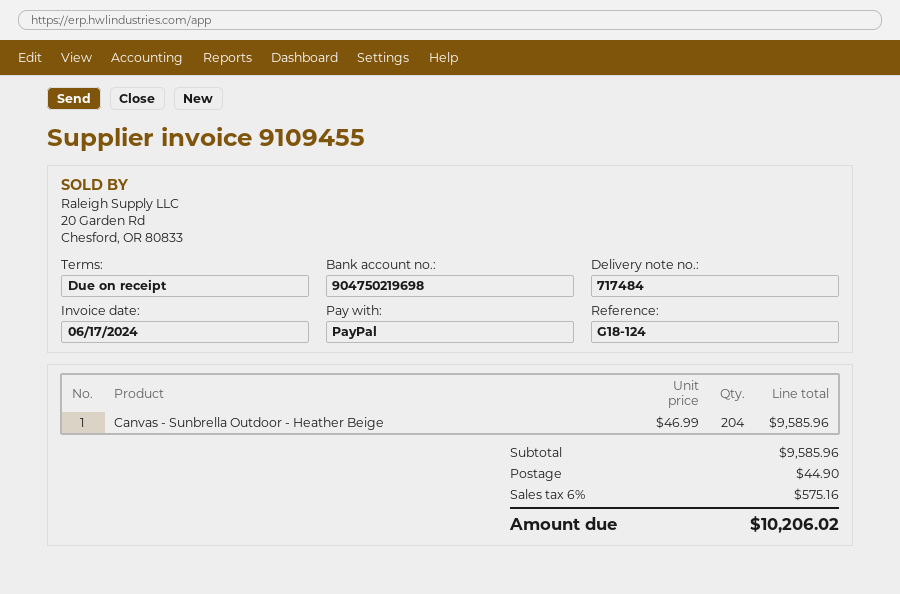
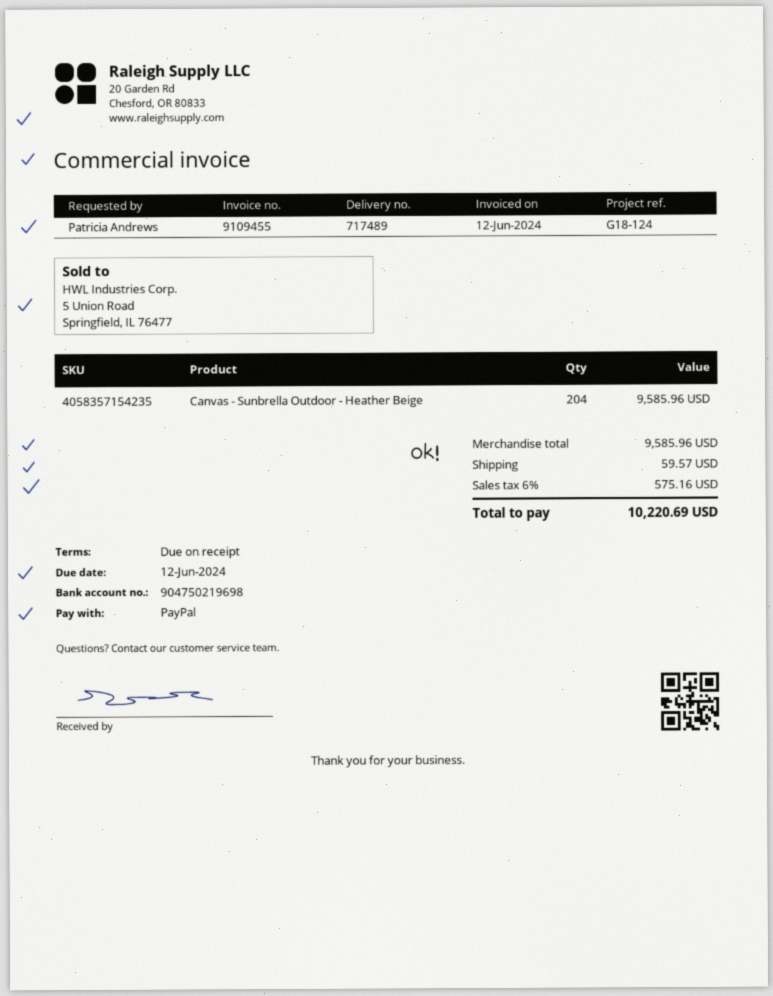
delivery note number: 717484 -> 717489
invoice date: 2024-06-17 -> 2024-06-12
shipping: 44.90 -> 59.57
total: 10206.02 -> 10220.69

